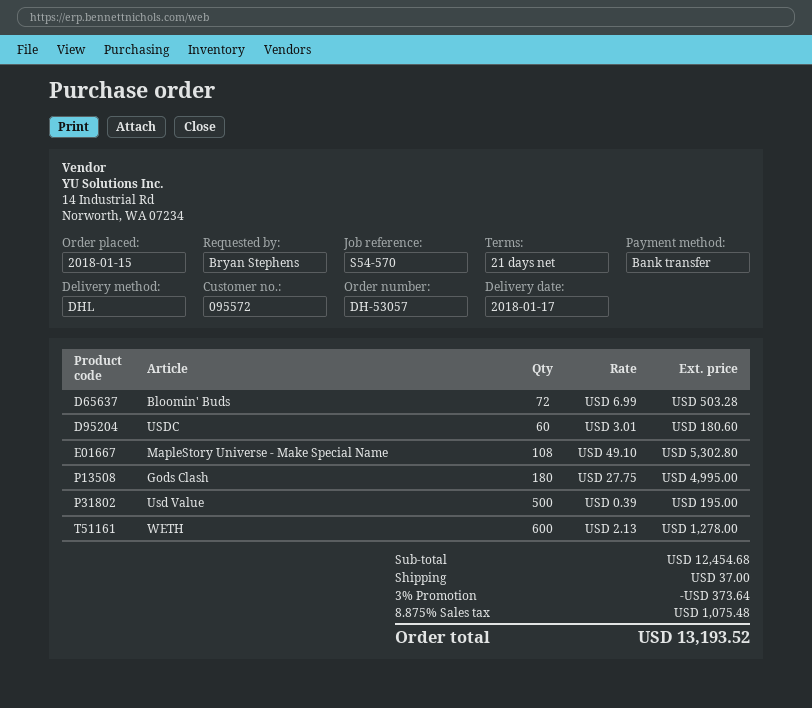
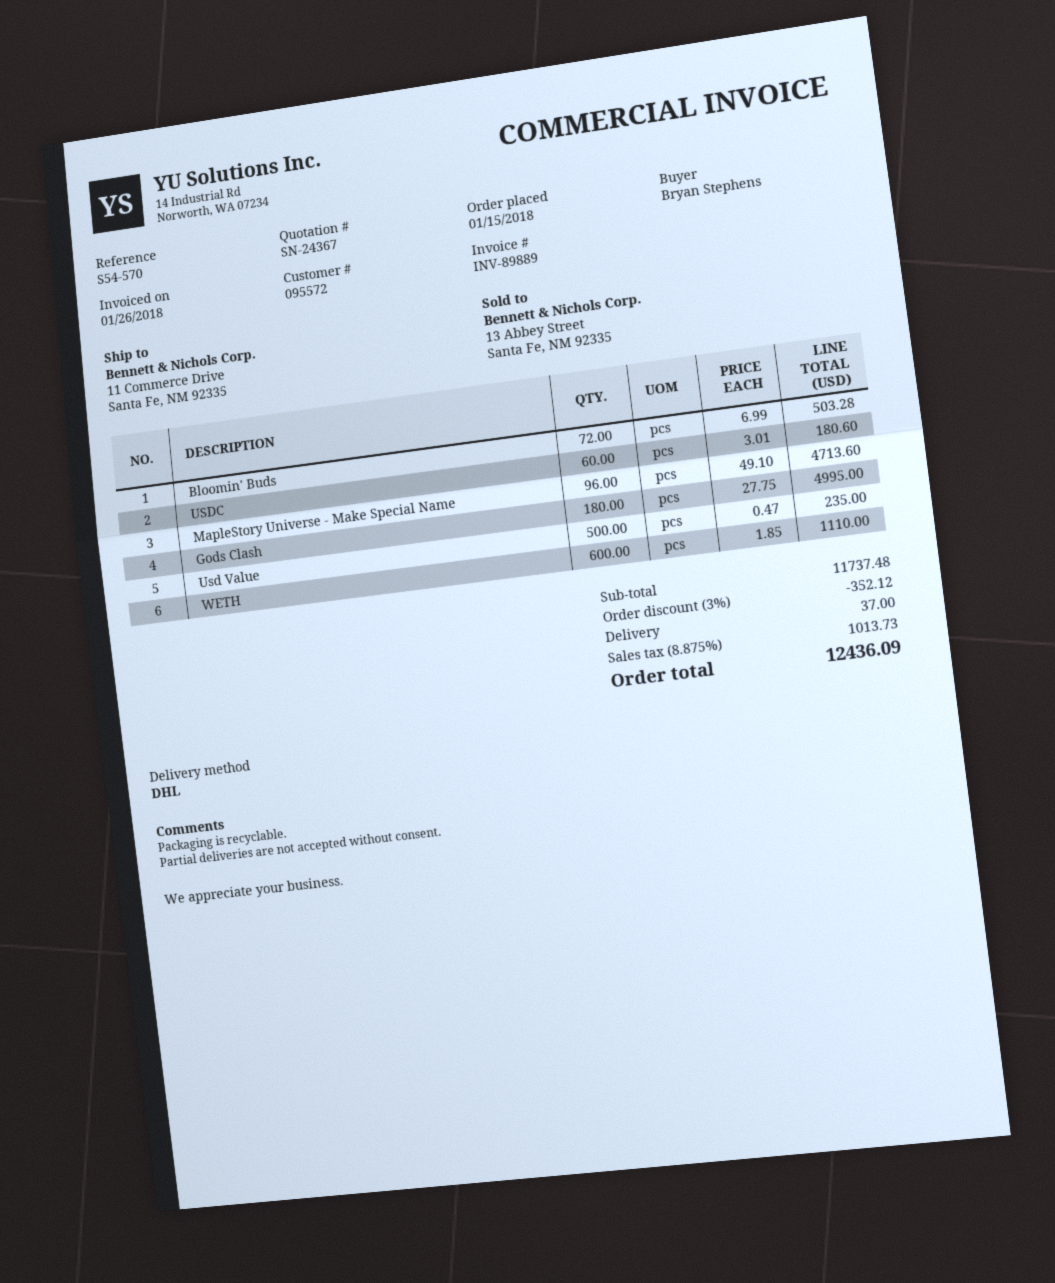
MapleStory Universe - Make Special Name: 108 x 49.10 = 5302.80 -> 96 x 49.10 = 4713.60
Usd Value: 500 x 0.39 = 195.00 -> 500 x 0.47 = 235.00
WETH: 600 x 2.13 = 1278.00 -> 600 x 1.85 = 1110.00
subtotal: 12454.68 -> 11737.48
discount: 3% = 373.64 -> 3% = 352.12
tax: 8.875% = 1075.48 -> 8.875% = 1013.73
total: 13193.52 -> 12436.09

